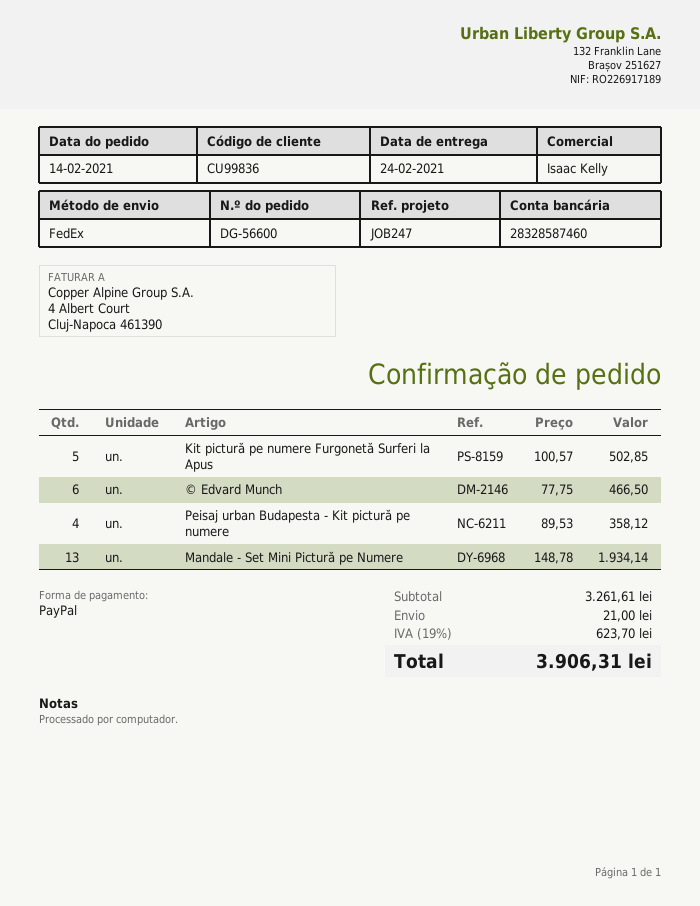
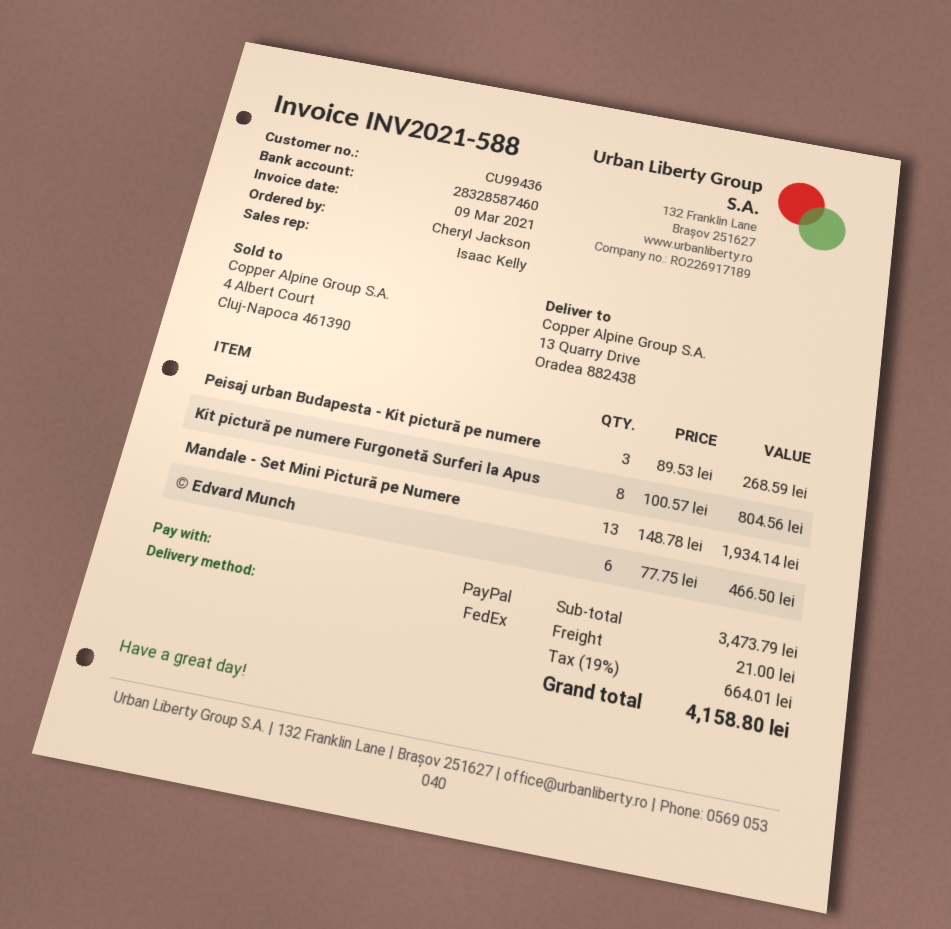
customer number: CU99836 -> CU99436
Kit pictură pe numere Furgonetă Surferi la Apus: 5 x 100.57 = 502.85 -> 8 x 100.57 = 804.56
Peisaj urban Budapesta - Kit pictură pe numere: 4 x 89.53 = 358.12 -> 3 x 89.53 = 268.59
subtotal: 3261.61 -> 3473.79
tax: 19% = 623.70 -> 19% = 664.01
total: 3906.31 -> 4158.80

